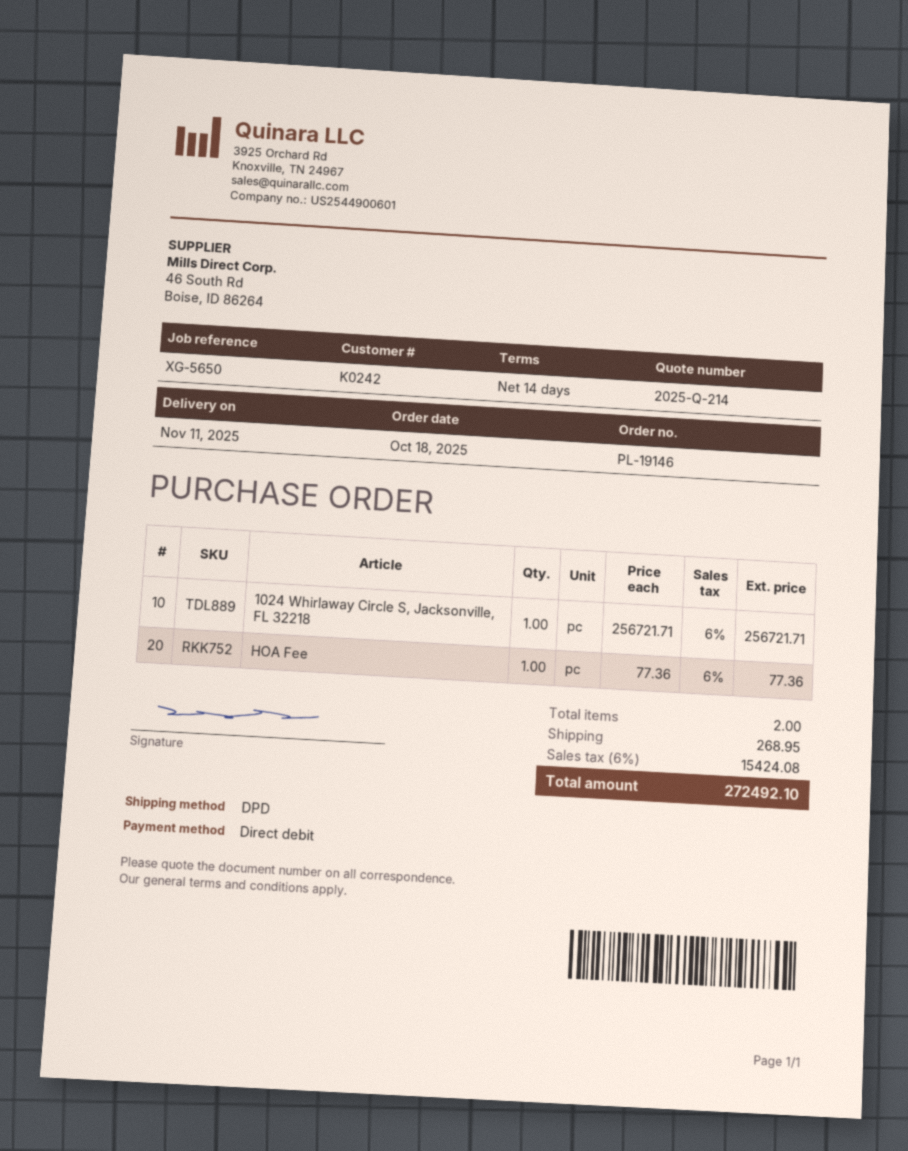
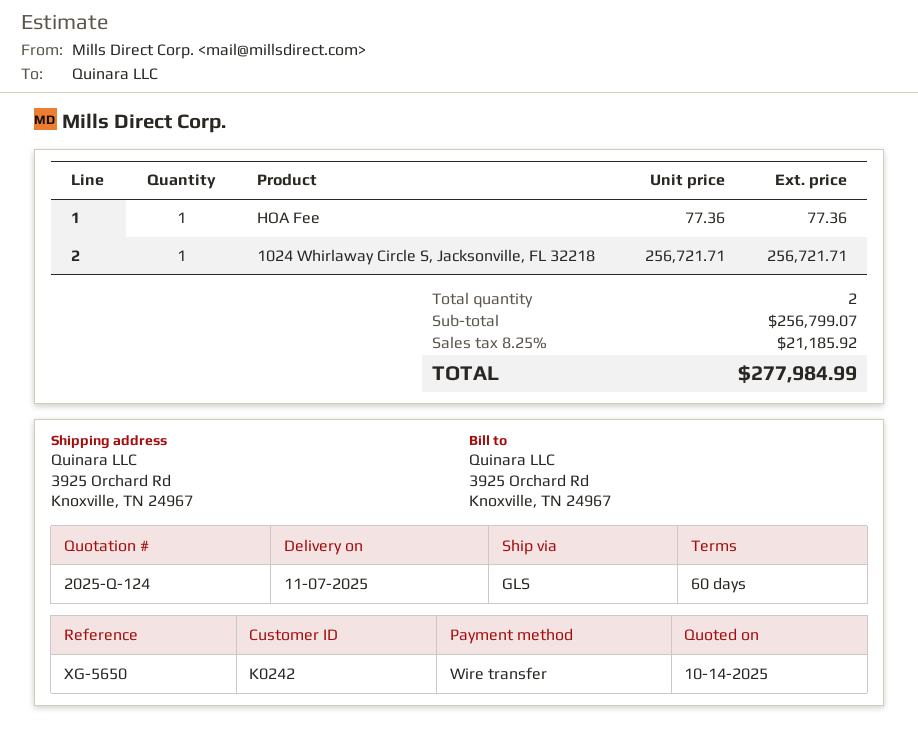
quote number: 2025-Q-214 -> 2025-Q-124
delivery date: 2025-11-11 -> 2025-11-07
payment terms: 14 days -> 60 days
payment method: direct debit -> bank transfer
shipping method: DPD -> GLS
shipping: 268.95 -> none
tax: 6% = 15424.08 -> 8.25% = 21185.92
total: 272492.10 -> 277984.99

